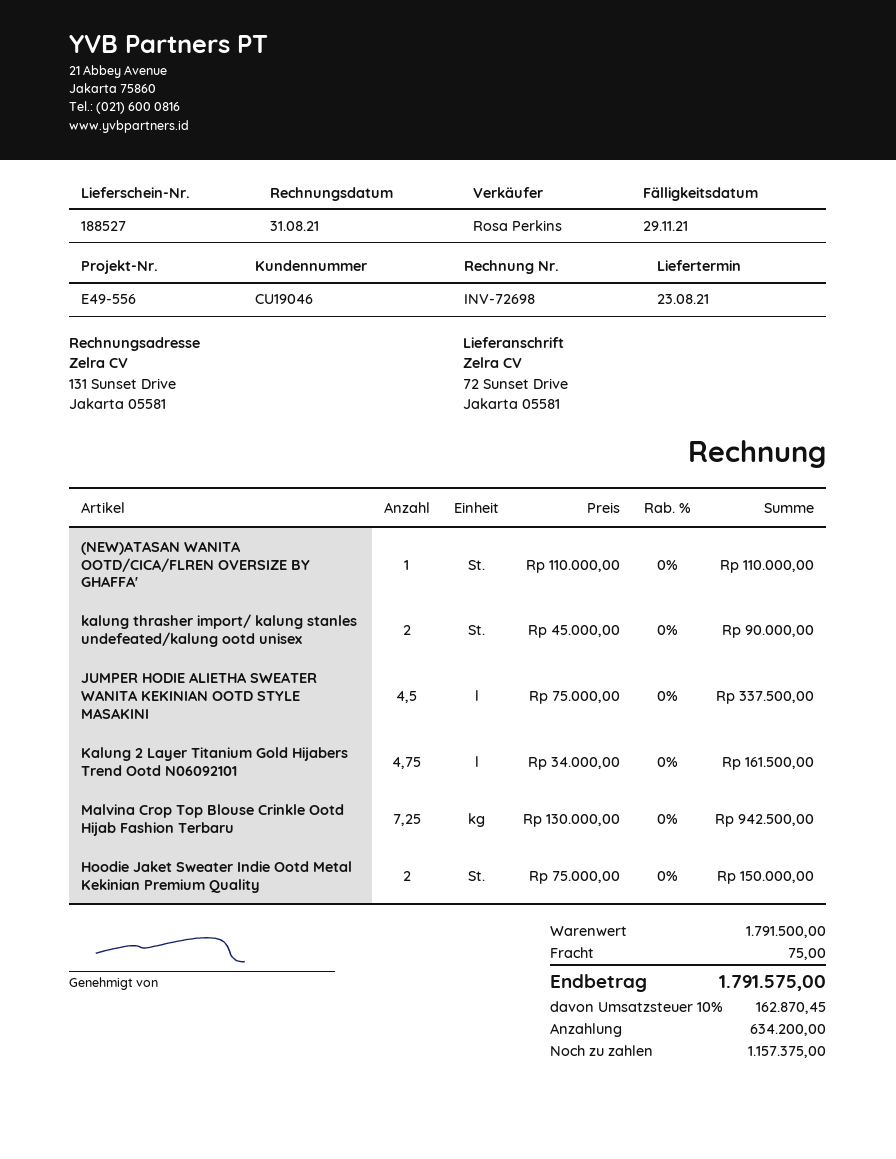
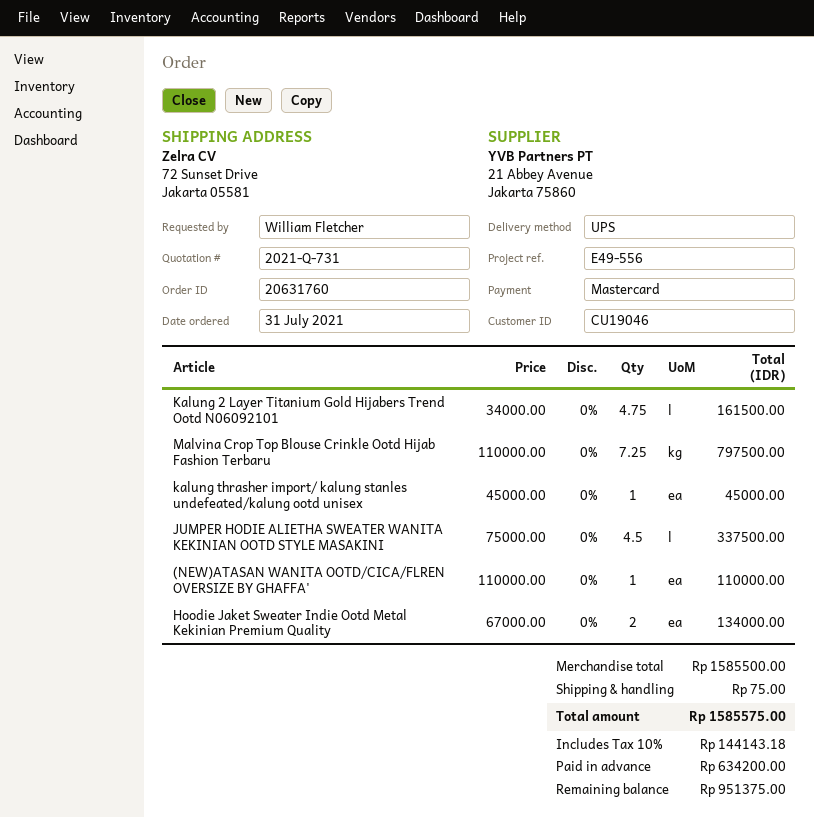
kalung thrasher import/ kalung stanles undefeated/kalung ootd unisex: 2 x 45000.00 = 90000.00 -> 1 x 45000.00 = 45000.00
Malvina Crop Top Blouse Crinkle Ootd Hijab Fashion Terbaru: 7.25 x 130000.00 = 942500.00 -> 7.25 x 110000.00 = 797500.00
Hoodie Jaket Sweater Indie Ootd Metal Kekinian Premium Quality: 2 x 75000.00 = 150000.00 -> 2 x 67000.00 = 134000.00
subtotal: 1791500.00 -> 1585500.00
tax: 10% = 162870.45 -> 10% = 144143.18
total: 1791575.00 -> 1585575.00
balance: 1157375.00 -> 951375.00

